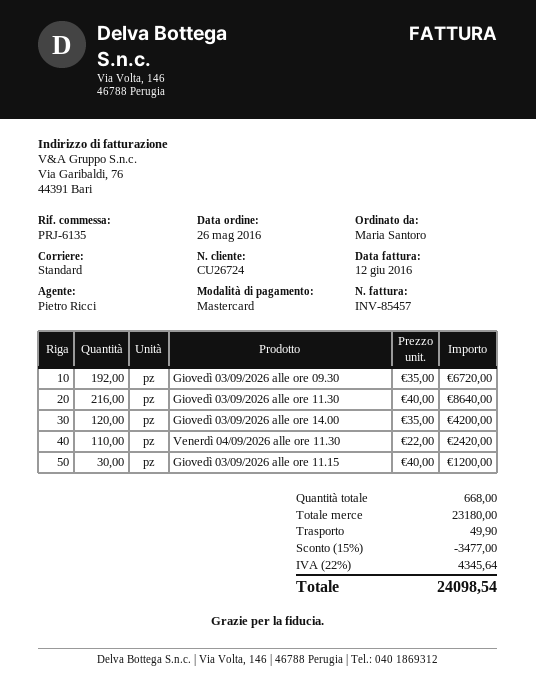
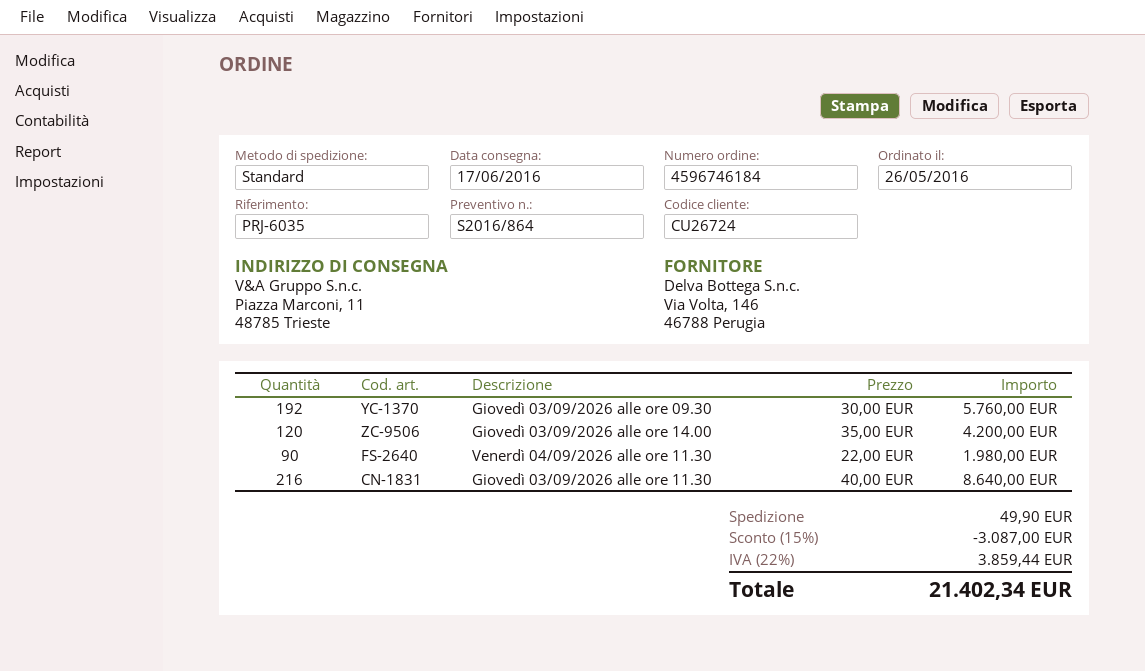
reference: PRJ-6135 -> PRJ-6035
Giovedì 03/09/2026 alle ore 09.30: 192 x 35.00 = 6720.00 -> 192 x 30.00 = 5760.00
Venerdì 04/09/2026 alle ore 11.30: 110 x 22.00 = 2420.00 -> 90 x 22.00 = 1980.00
Giovedì 03/09/2026 alle ore 11.15: 30 x 40.00 = 1200.00 -> none
discount: 15% = 3477.00 -> 15% = 3087.00
tax: 22% = 4345.64 -> 22% = 3859.44
total: 24098.54 -> 21402.34

